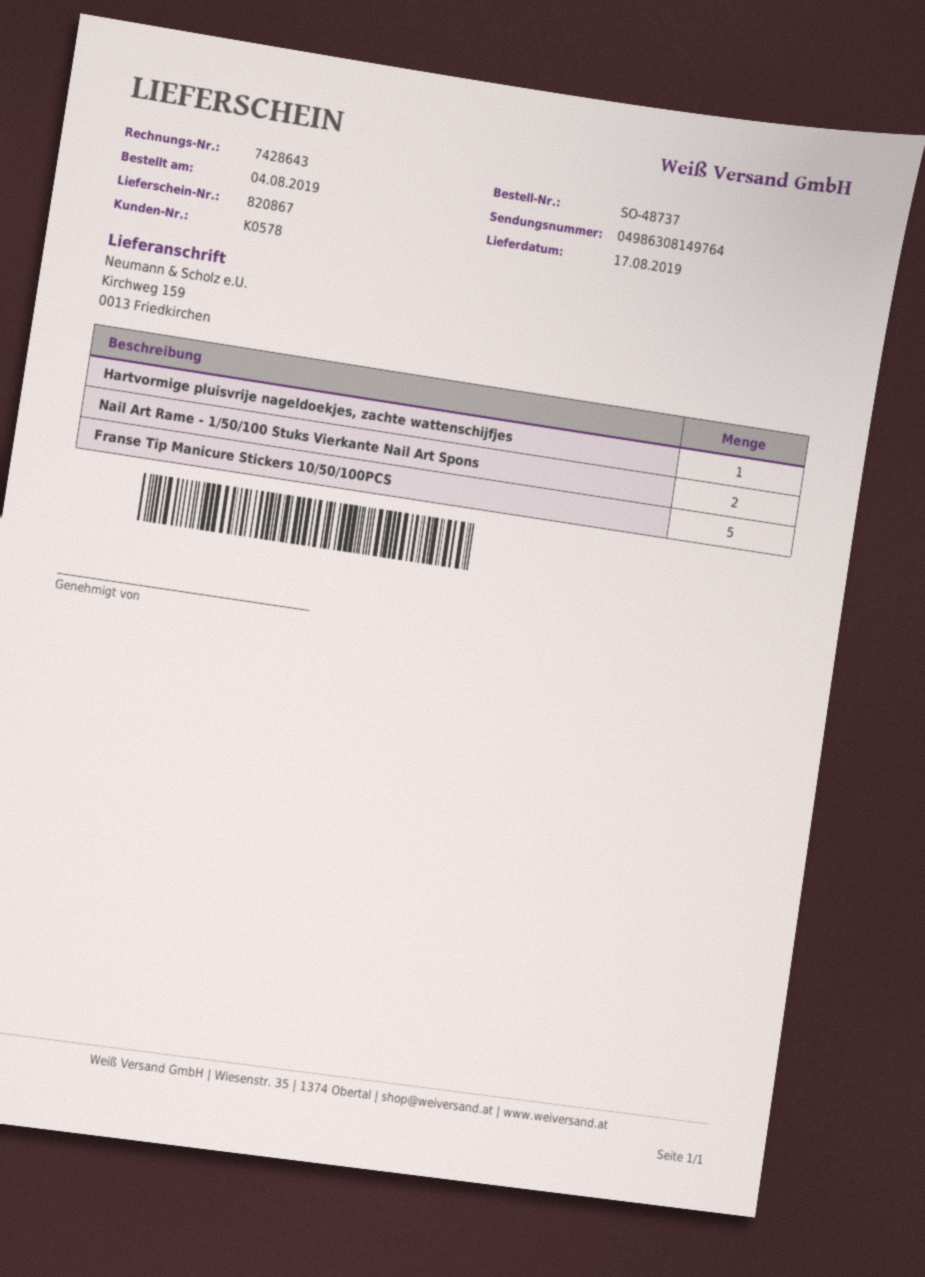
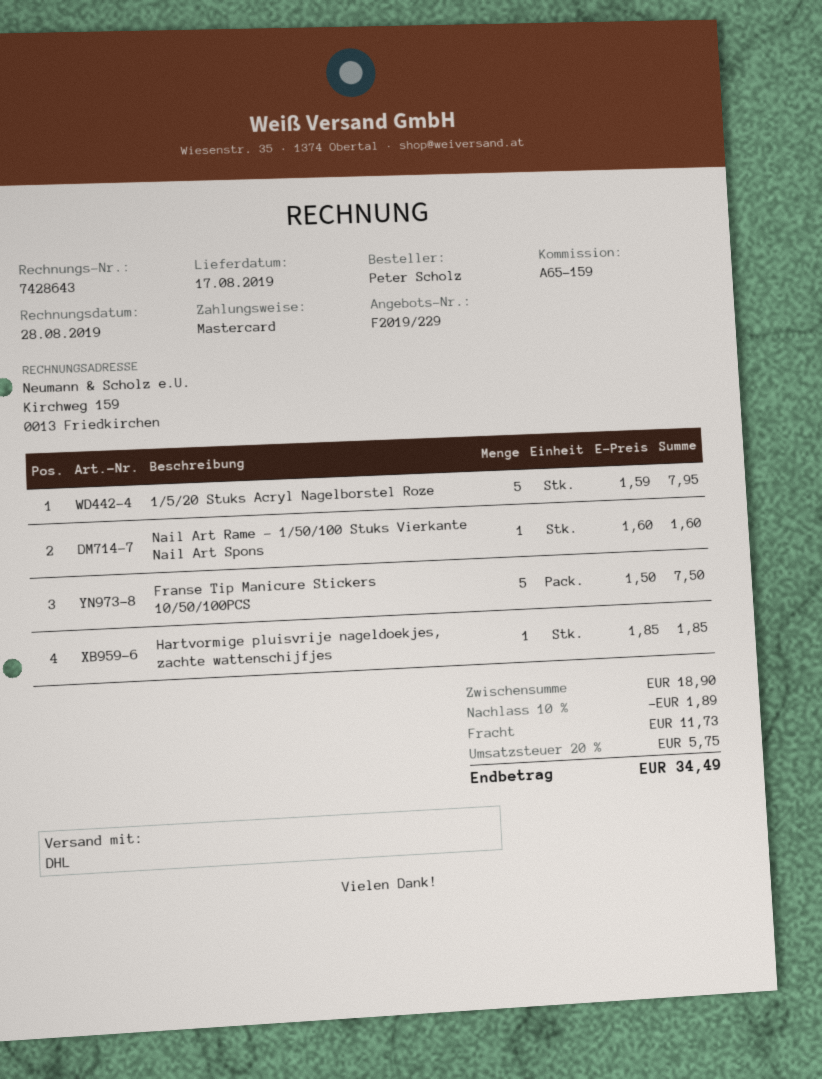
Nail Art Rame - 1/50/100 Stuks Vierkante Nail Art Spons: 2 -> 1
1/5/20 Stuks Acryl Nagelborstel Roze: none -> 5

